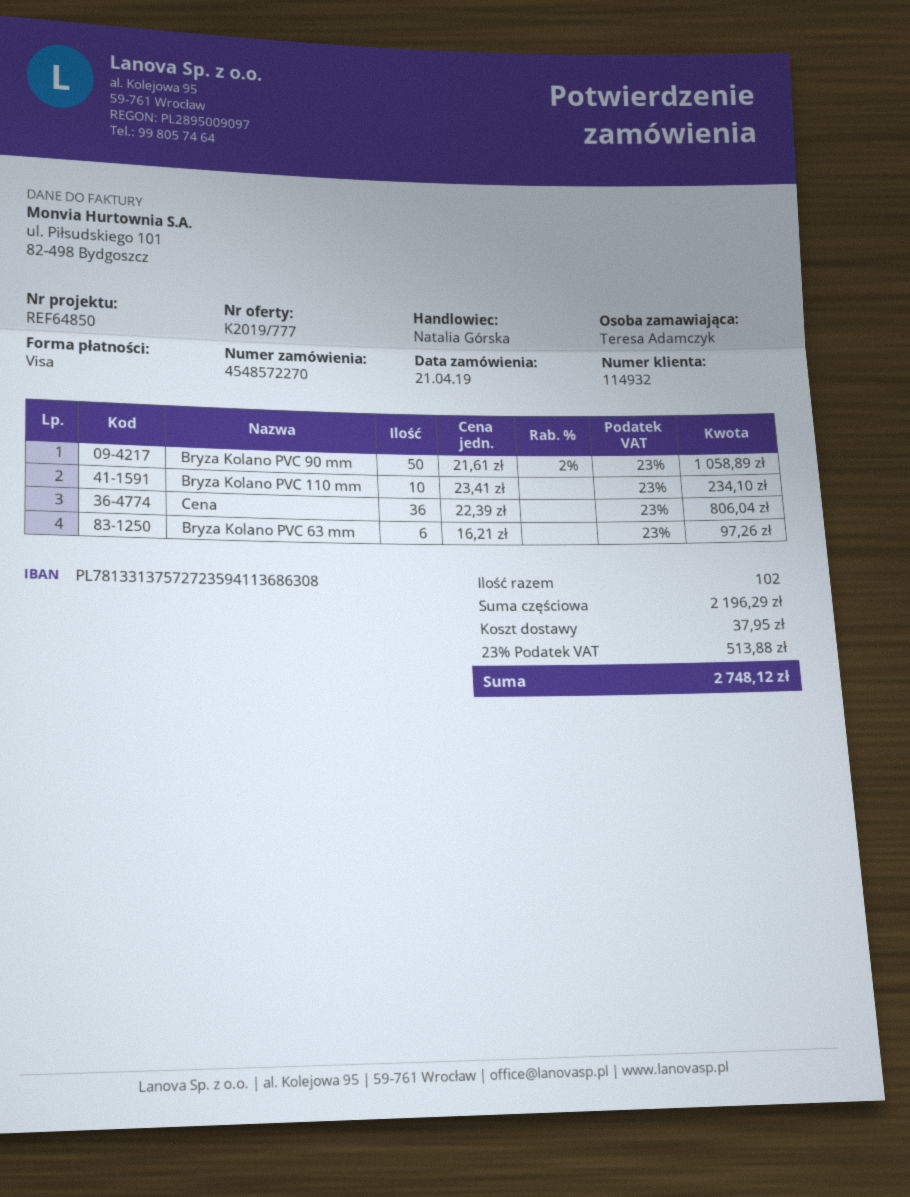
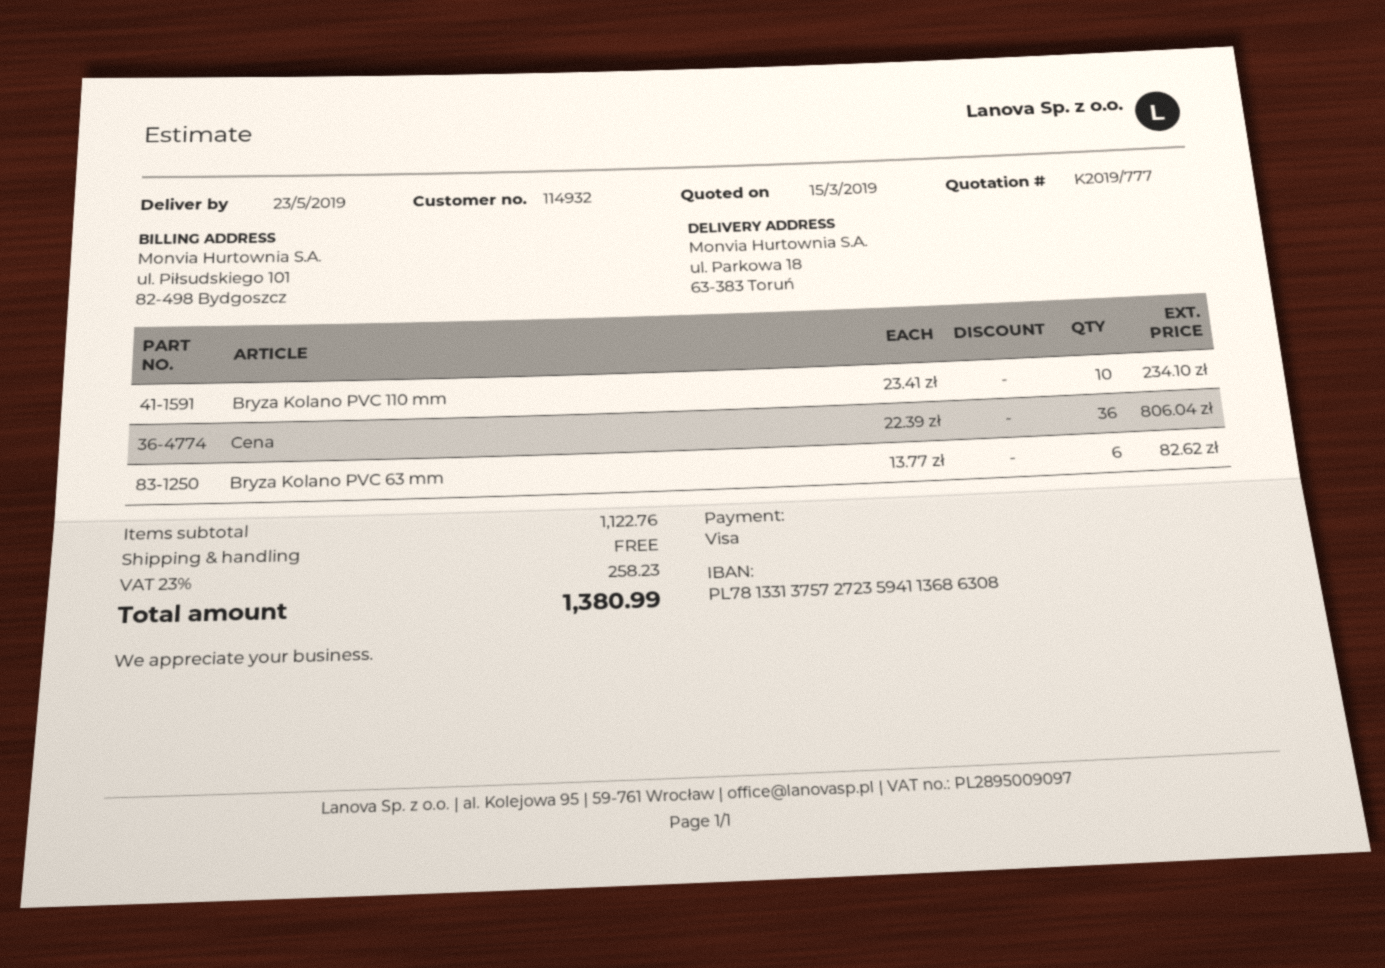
Bryza Kolano PVC 90 mm: 50 x 21.61 - 2% = 1058.89 -> none
Bryza Kolano PVC 63 mm: 6 x 16.21 = 97.26 -> 6 x 13.77 = 82.62
subtotal: 2196.29 -> 1122.76
shipping: 37.95 -> 0.00
tax: 23% = 513.88 -> 23% = 258.23
total: 2748.12 -> 1380.99

